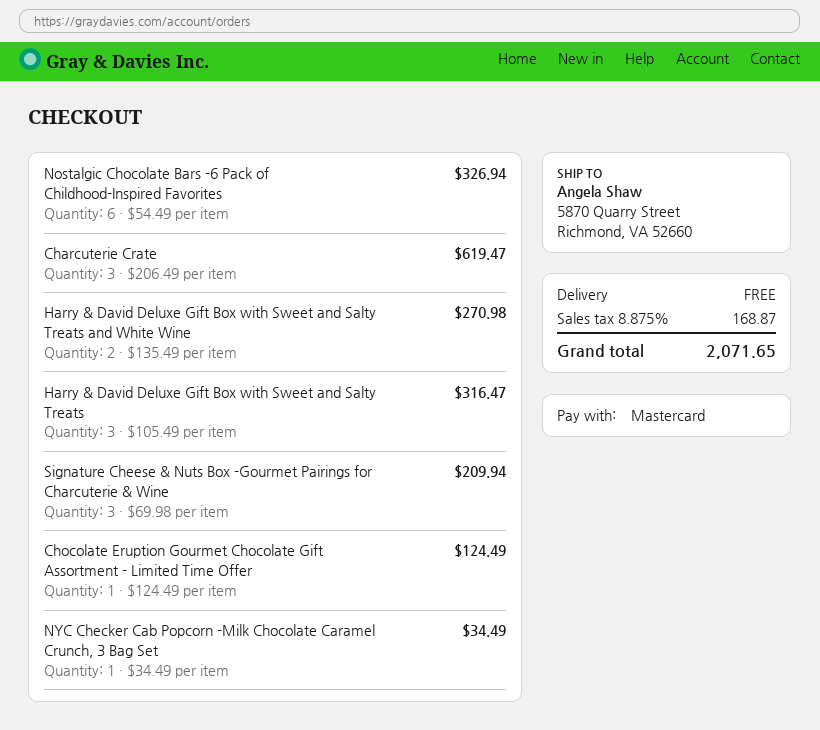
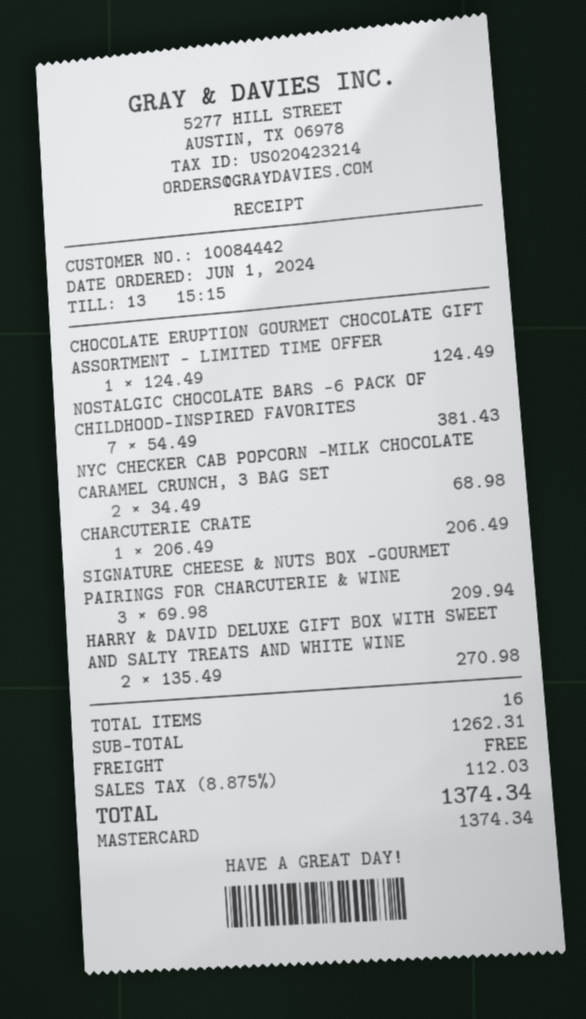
Nostalgic Chocolate Bars -6 Pack of Childhood-Inspired Favorites: 6 x 54.49 = 326.94 -> 7 x 54.49 = 381.43
Charcuterie Crate: 3 x 206.49 = 619.47 -> 1 x 206.49 = 206.49
Harry & David Deluxe Gift Box with Sweet and Salty Treats: 3 x 105.49 = 316.47 -> none
NYC Checker Cab Popcorn -Milk Chocolate Caramel Crunch, 3 Bag Set: 1 x 34.49 = 34.49 -> 2 x 34.49 = 68.98
tax: 8.875% = 168.87 -> 8.875% = 112.03
total: 2071.65 -> 1374.34

